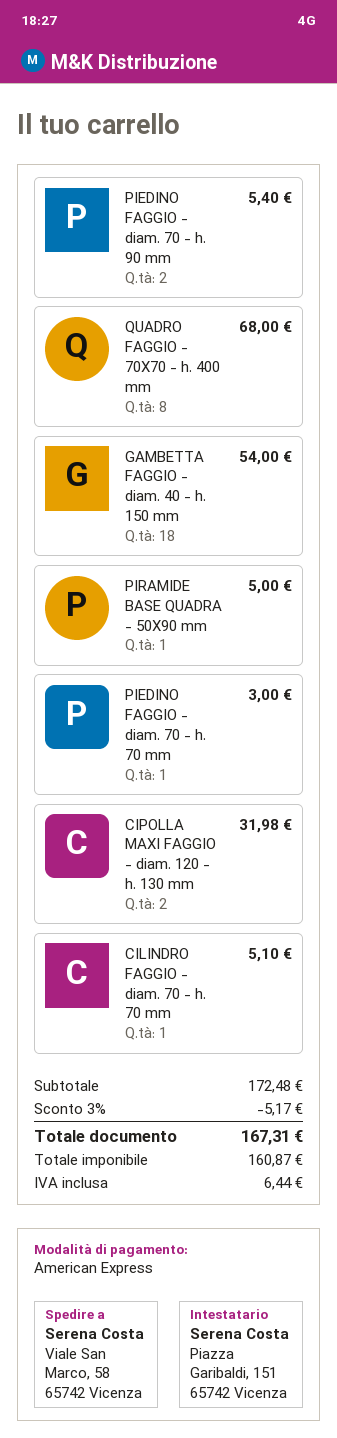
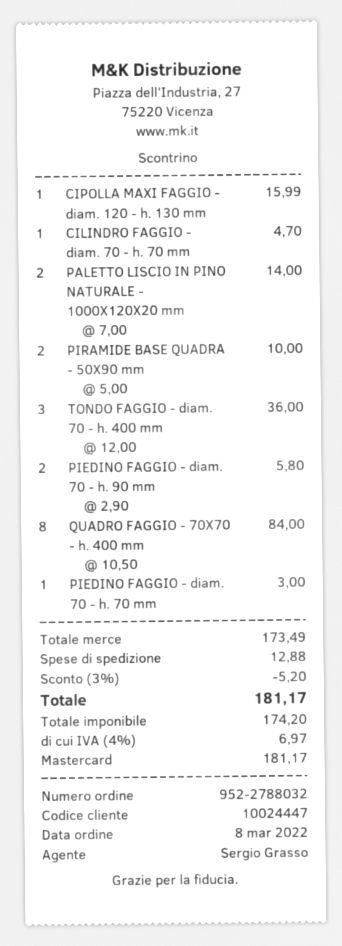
payment method: American Express -> Mastercard
PIEDINO FAGGIO - diam. 70 - h. 90 mm: 2 for 5.40 -> 2 for 5.80
QUADRO FAGGIO - 70X70 - h. 400 mm: 8 for 68.00 -> 8 for 84.00
GAMBETTA FAGGIO - diam. 40 - h. 150 mm: 18 for 54.00 -> none
PIRAMIDE BASE QUADRA - 50X90 mm: 1 for 5.00 -> 2 for 10.00
CIPOLLA MAXI FAGGIO - diam. 120 - h. 130 mm: 2 for 31.98 -> 1 for 15.99
CILINDRO FAGGIO - diam. 70 - h. 70 mm: 1 for 5.10 -> 1 for 4.70
PALETTO LISCIO IN PINO NATURALE - 1000X120X20 mm: none -> 2 for 14.00
TONDO FAGGIO - diam. 70 - h. 400 mm: none -> 3 for 36.00
subtotal: 172.48 -> 173.49
discount: 3% = 5.17 -> 3% = 5.20
shipping: none -> 12.88
net: 160.87 -> 174.20
tax: 6.44 -> 6.97
total: 167.31 -> 181.17

